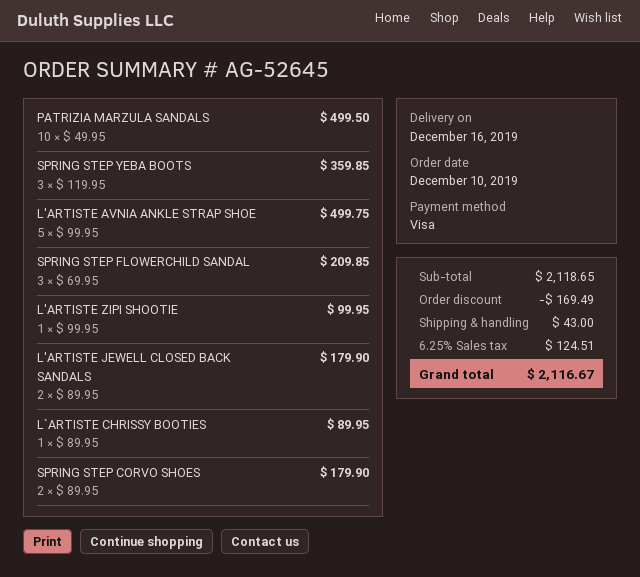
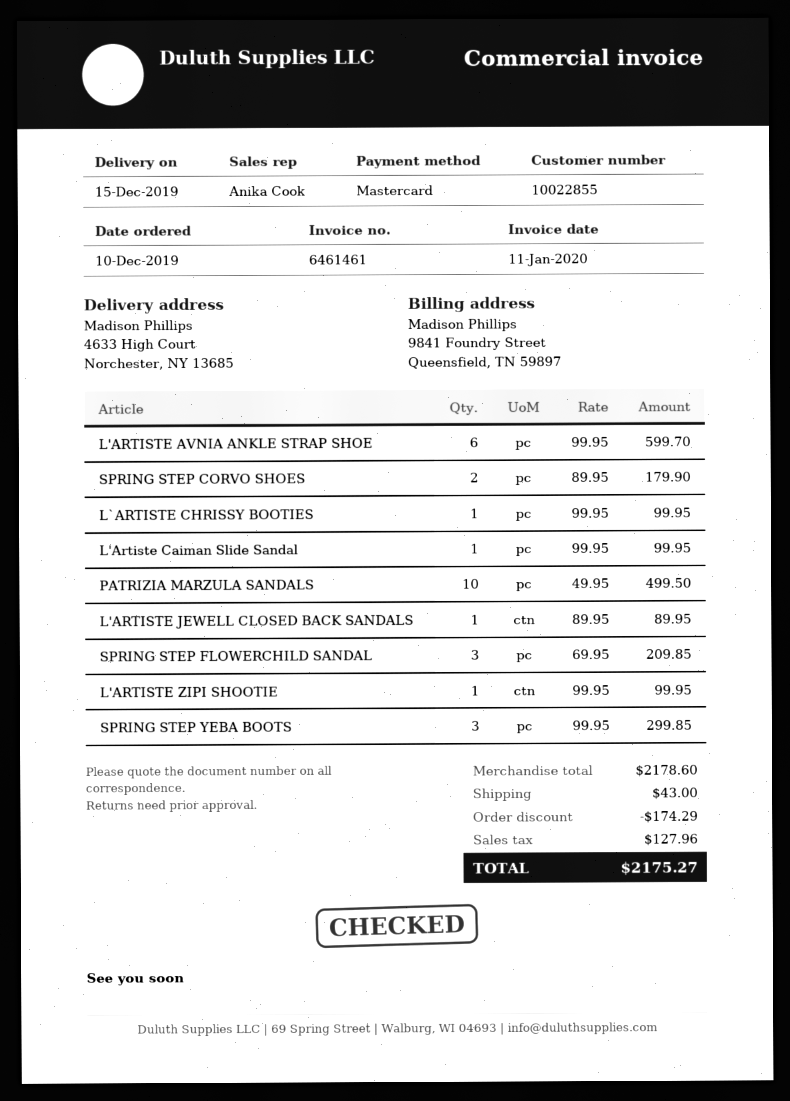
delivery date: 2019-12-16 -> 2019-12-15
payment method: Visa -> Mastercard
SPRING STEP YEBA BOOTS: 3 x 119.95 = 359.85 -> 3 x 99.95 = 299.85
L'ARTISTE AVNIA ANKLE STRAP SHOE: 5 x 99.95 = 499.75 -> 6 x 99.95 = 599.70
L'ARTISTE JEWELL CLOSED BACK SANDALS: 2 x 89.95 = 179.90 -> 1 x 89.95 = 89.95
L`ARTISTE CHRISSY BOOTIES: 1 x 89.95 = 89.95 -> 1 x 99.95 = 99.95
L'Artiste Caiman Slide Sandal: none -> 1 x 99.95 = 99.95
subtotal: 2118.65 -> 2178.60
discount: 169.49 -> 174.29
tax: 124.51 -> 127.96
total: 2116.67 -> 2175.27

